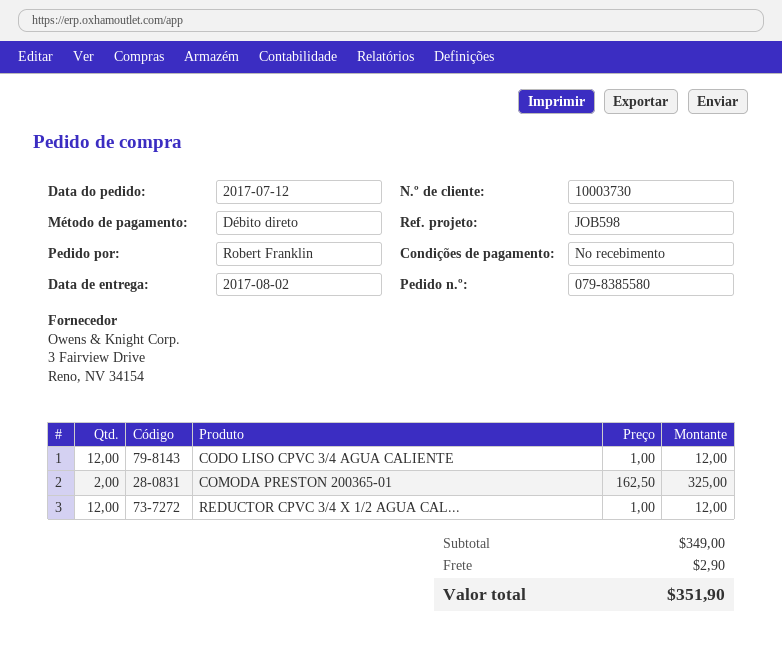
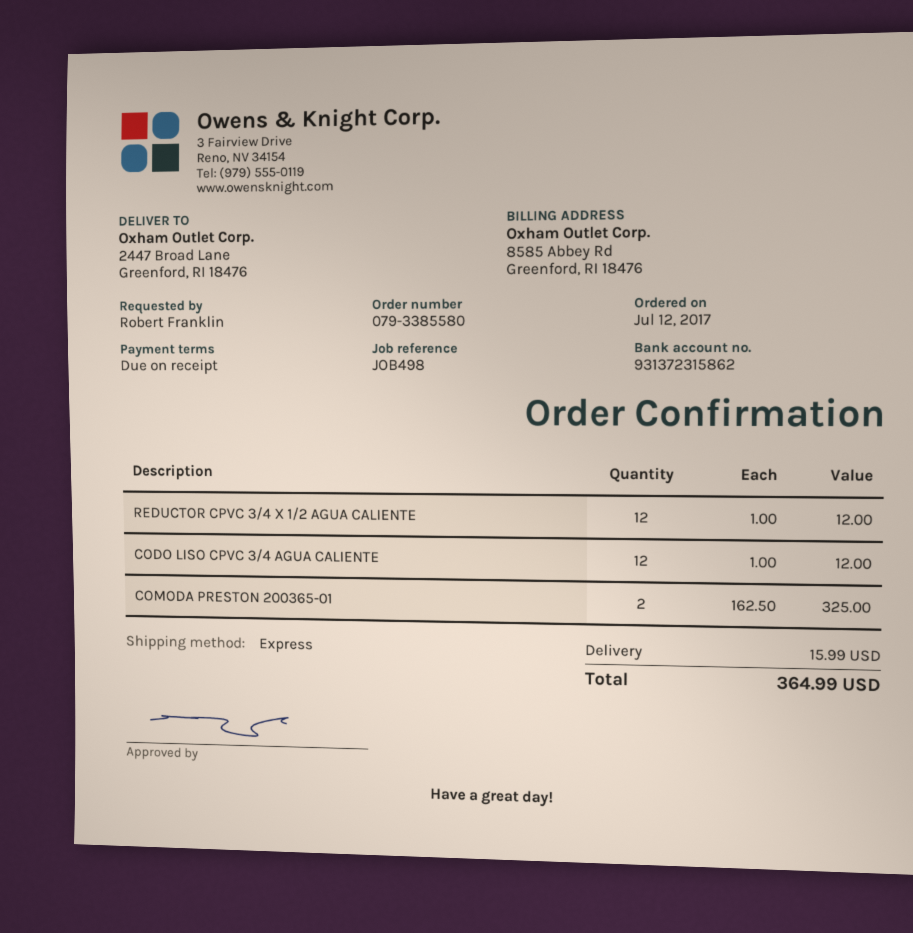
order number: 079-8385580 -> 079-3385580
reference: JOB598 -> JOB498
shipping: 2.90 -> 15.99
total: 351.90 -> 364.99

